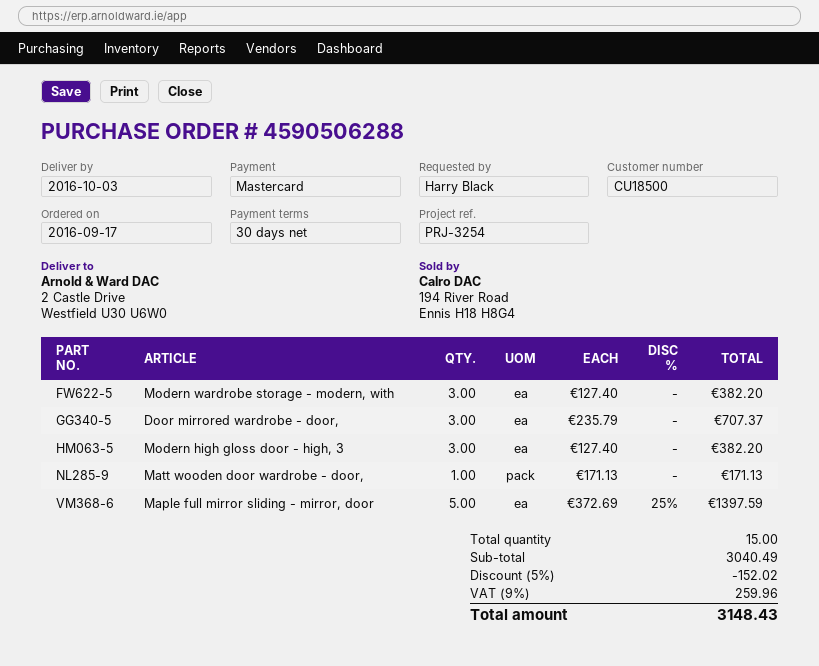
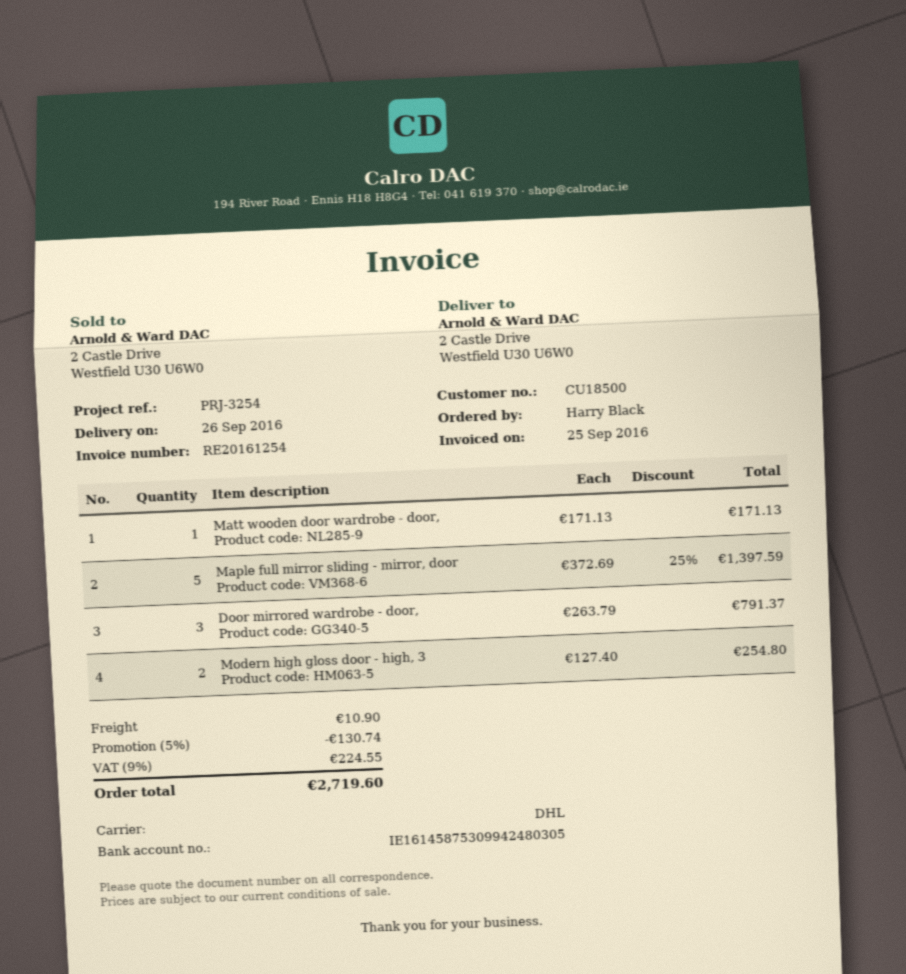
delivery date: 2016-10-03 -> 2016-09-26
Modern wardrobe storage - modern, with: 3 x 127.40 = 382.20 -> none
Door mirrored wardrobe - door,: 3 x 235.79 = 707.37 -> 3 x 263.79 = 791.37
Modern high gloss door - high, 3: 3 x 127.40 = 382.20 -> 2 x 127.40 = 254.80
discount: 5% = 152.02 -> 5% = 130.74
shipping: none -> 10.90
tax: 9% = 259.96 -> 9% = 224.55
total: 3148.43 -> 2719.60

